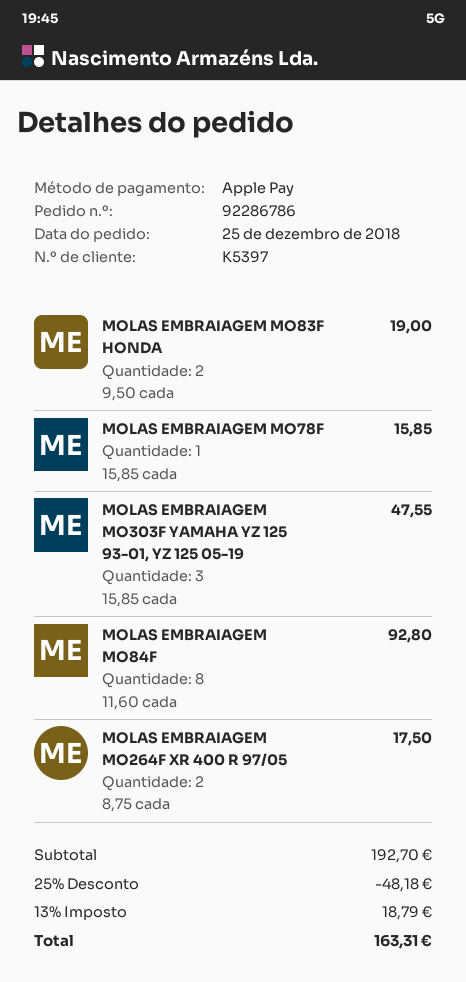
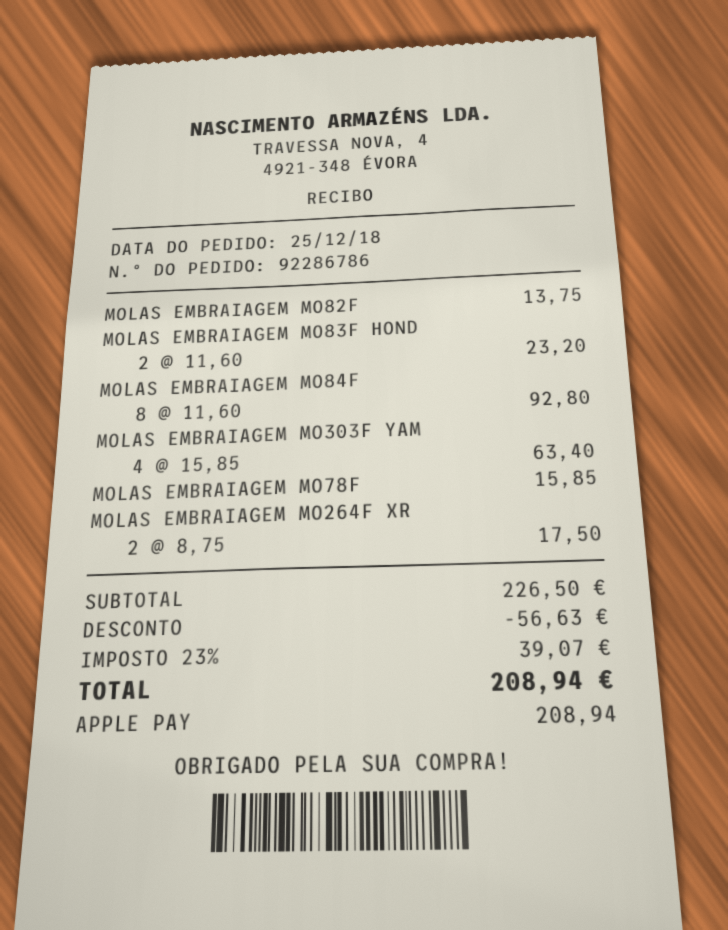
MOLAS EMBRAIAGEM MO83F HONDA: 2 x 9.50 = 19.00 -> 2 x 11.60 = 23.20
MOLAS EMBRAIAGEM MO303F YAMAHA YZ 125 93-01, YZ 125 05-19: 3 x 15.85 = 47.55 -> 4 x 15.85 = 63.40
MOLAS EMBRAIAGEM MO82F: none -> 1 x 13.75 = 13.75
subtotal: 192.70 -> 226.50
discount: 48.18 -> 56.63
tax: 13% = 18.79 -> 23% = 39.07
total: 163.31 -> 208.94

